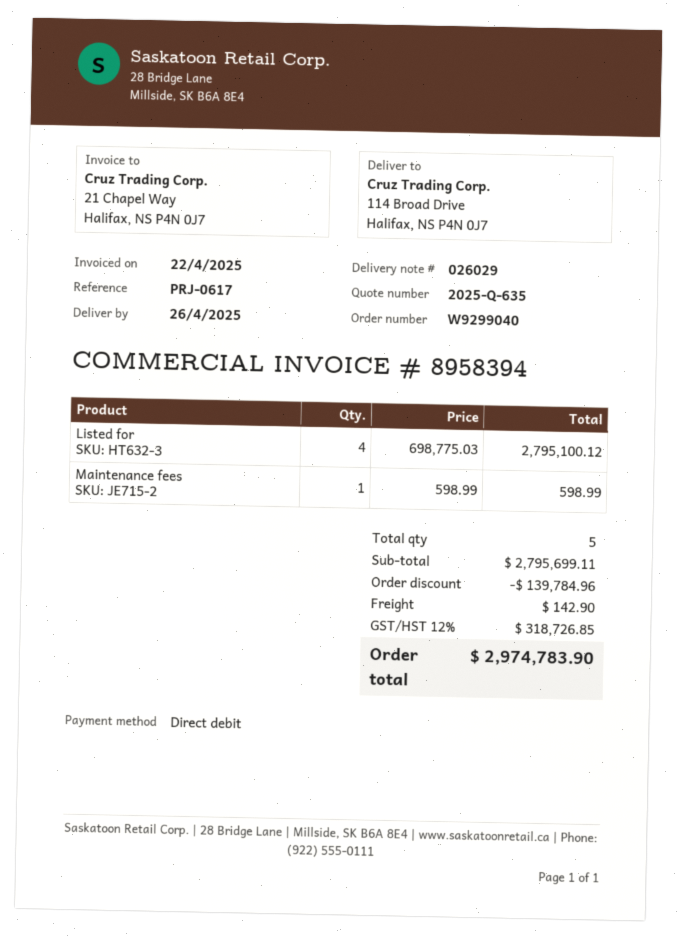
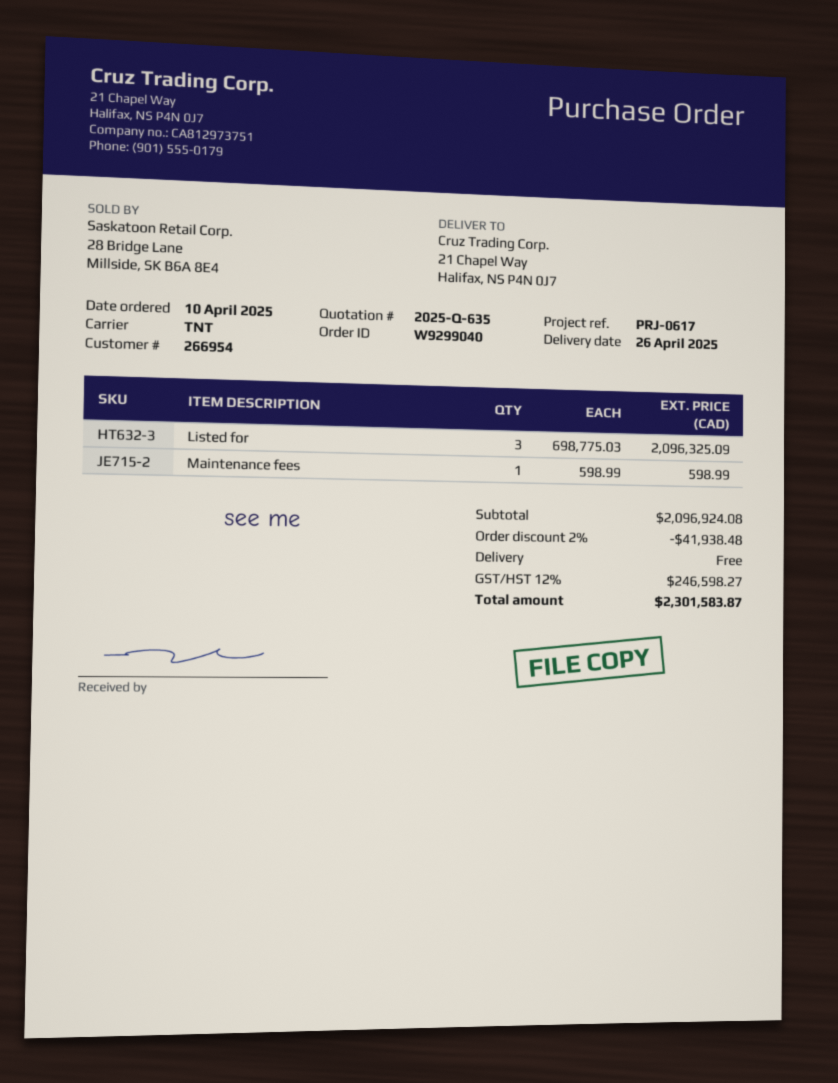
ship to: 114 Broad Drive, Halifax, NS P4N 0J7 -> 21 Chapel Way, Halifax, NS P4N 0J7
Listed for: 4 x 698775.03 = 2795100.12 -> 3 x 698775.03 = 2096325.09
subtotal: 2795699.11 -> 2096924.08
discount: 139784.96 -> 41938.48
shipping: 142.90 -> 0.00
tax: 12% = 318726.85 -> 12% = 246598.27
total: 2974783.90 -> 2301583.87

